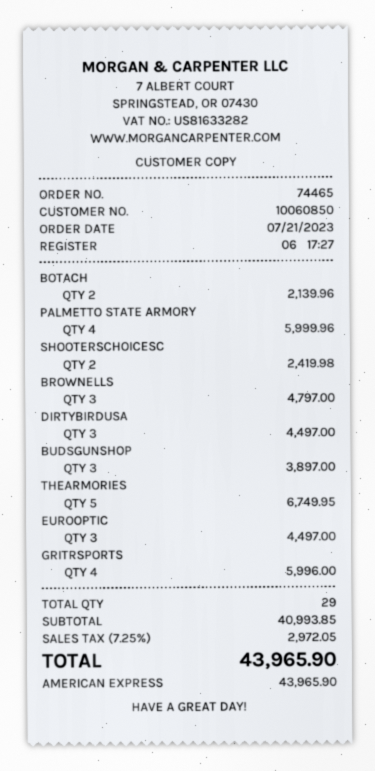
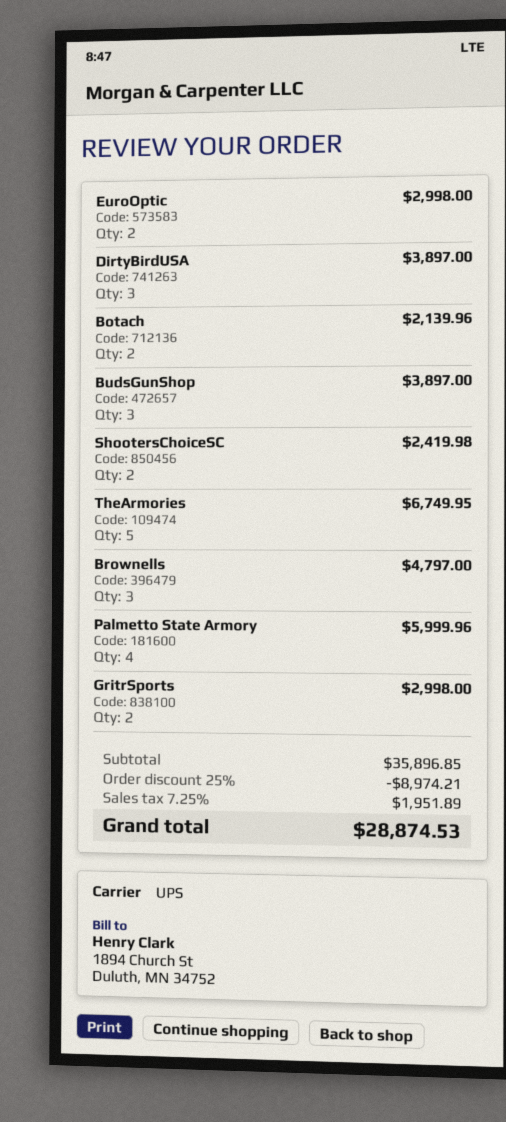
DIRTYBIRDUSA: 3 for 4497.00 -> 3 for 3897.00
EUROOPTIC: 3 for 4497.00 -> 2 for 2998.00
GRITRSPORTS: 4 for 5996.00 -> 2 for 2998.00
subtotal: 40993.85 -> 35896.85
discount: none -> 25% = 8974.21
tax: 7.25% = 2972.05 -> 7.25% = 1951.89
total: 43965.90 -> 28874.53

